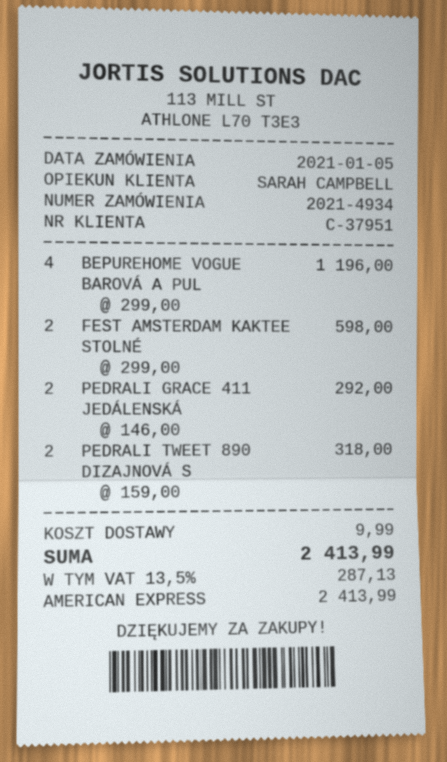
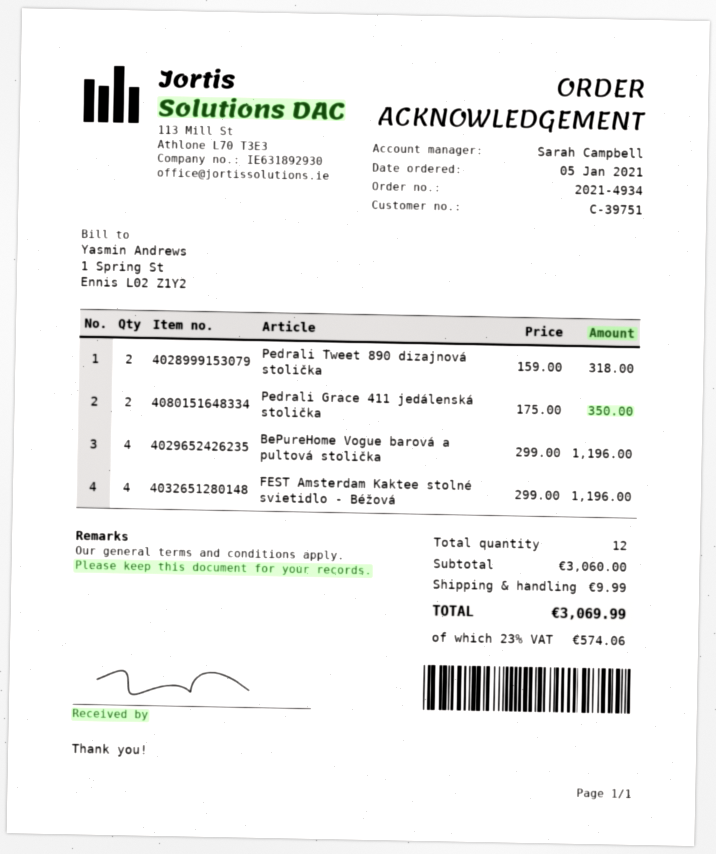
customer number: C-37951 -> C-39751
FEST AMSTERDAM KAKTEE STOLNÉ: 2 x 299.00 = 598.00 -> 4 x 299.00 = 1196.00
PEDRALI GRACE 411 JEDÁLENSKÁ: 2 x 146.00 = 292.00 -> 2 x 175.00 = 350.00
tax: 13.5% = 287.13 -> 23% = 574.06
total: 2413.99 -> 3069.99

